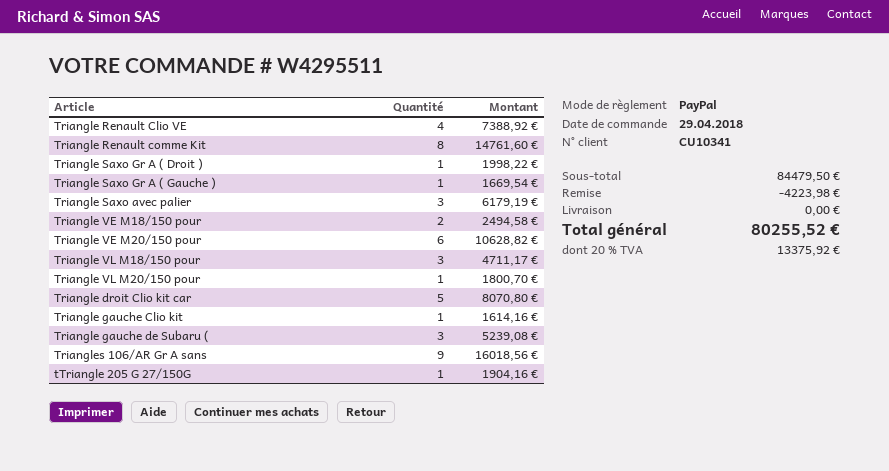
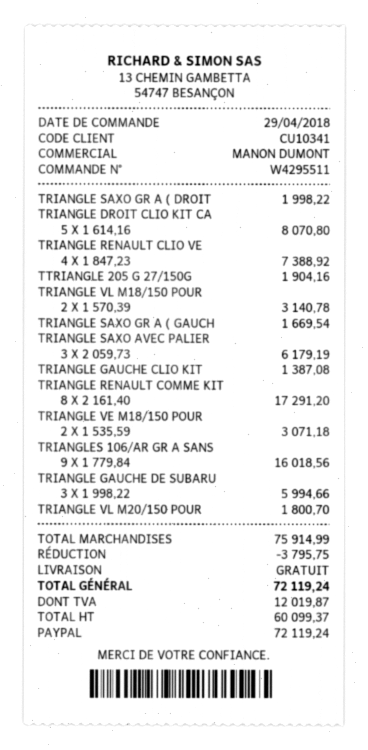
Triangle Renault comme Kit: 8 for 14761.60 -> 8 for 17291.20
Triangle VE M18/150 pour: 2 for 2494.58 -> 2 for 3071.18
Triangle VE M20/150 pour: 6 for 10628.82 -> none
Triangle VL M18/150 pour: 3 for 4711.17 -> 2 for 3140.78
Triangle gauche Clio kit: 1 for 1614.16 -> 1 for 1387.08
Triangle gauche de Subaru (: 3 for 5239.08 -> 3 for 5994.66
subtotal: 84479.50 -> 75914.99
discount: 4223.98 -> 3795.75
tax: 13375.92 -> 12019.87
total: 80255.52 -> 72119.24

